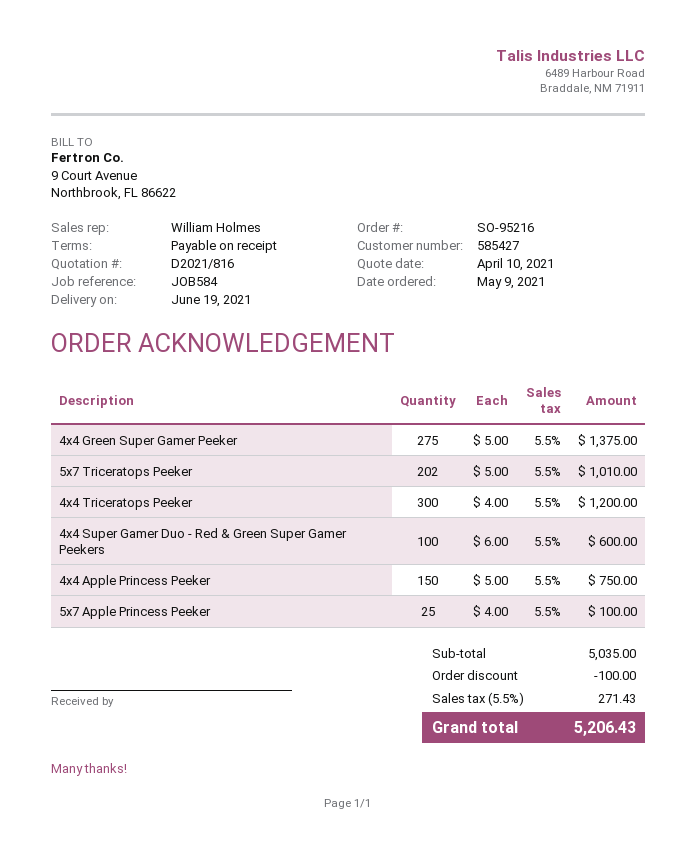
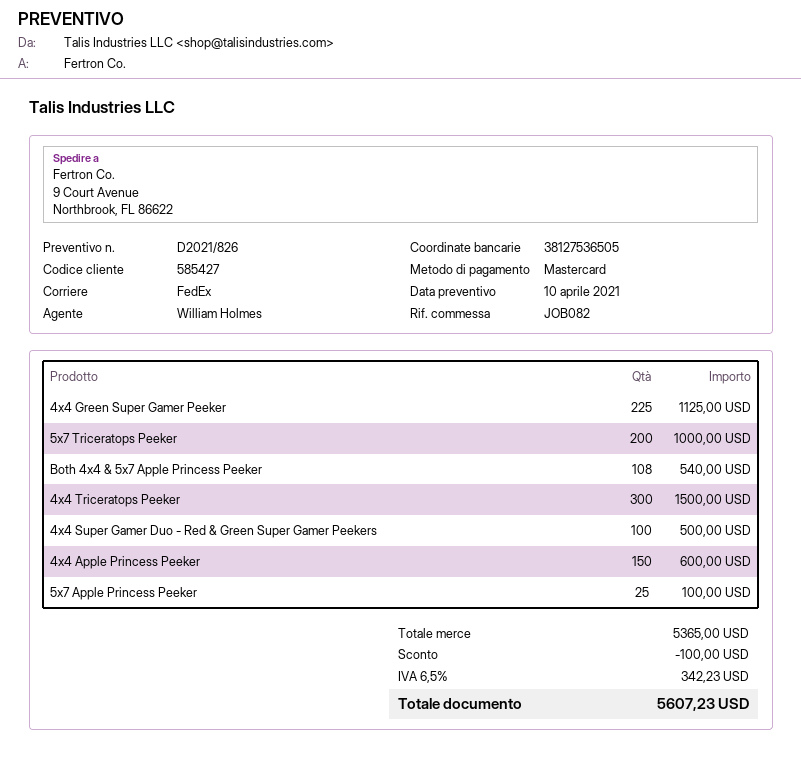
quote number: D2021/816 -> D2021/826
reference: JOB584 -> JOB082
4x4 Green Super Gamer Peeker: 275 for 1375.00 -> 225 for 1125.00
5x7 Triceratops Peeker: 202 for 1010.00 -> 200 for 1000.00
4x4 Triceratops Peeker: 300 for 1200.00 -> 300 for 1500.00
4x4 Super Gamer Duo - Red & Green Super Gamer Peekers: 100 for 600.00 -> 100 for 500.00
4x4 Apple Princess Peeker: 150 for 750.00 -> 150 for 600.00
Both 4x4 & 5x7 Apple Princess Peeker: none -> 108 for 540.00
subtotal: 5035.00 -> 5365.00
tax: 5.5% = 271.43 -> 6.5% = 342.23
total: 5206.43 -> 5607.23

